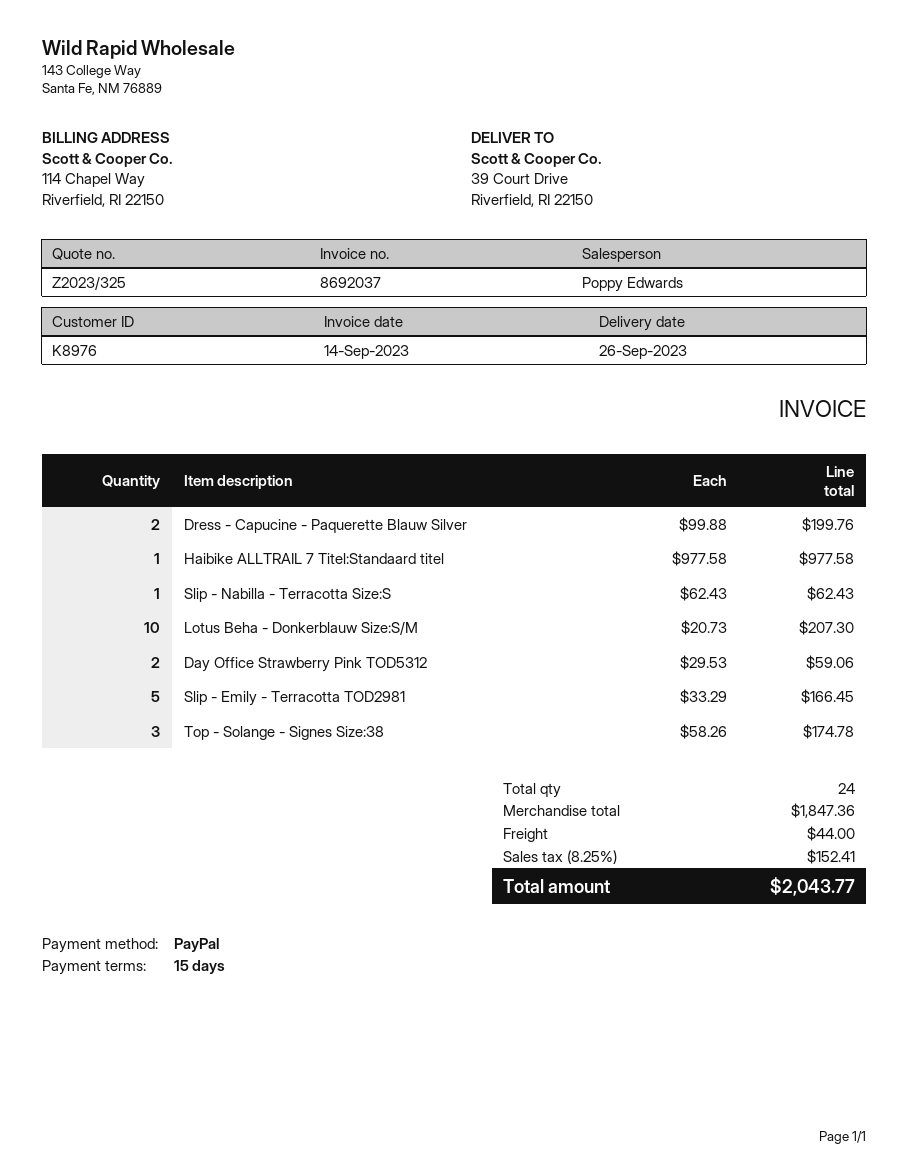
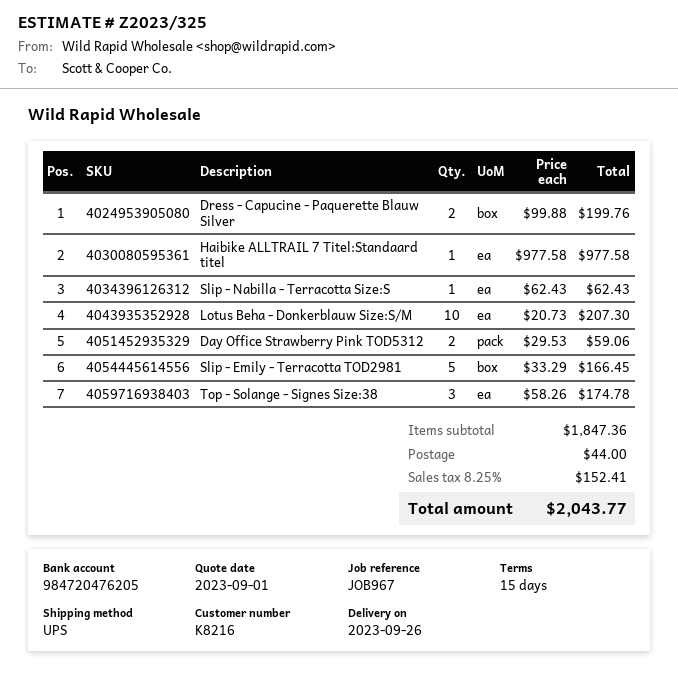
customer number: K8976 -> K8216

